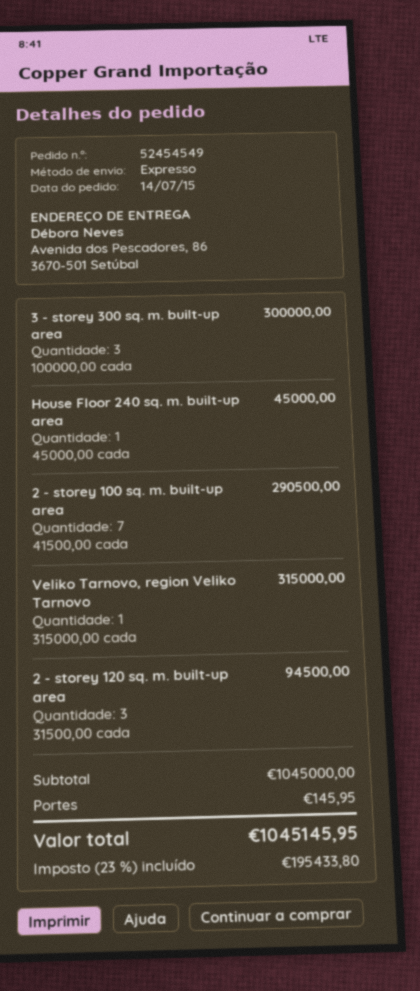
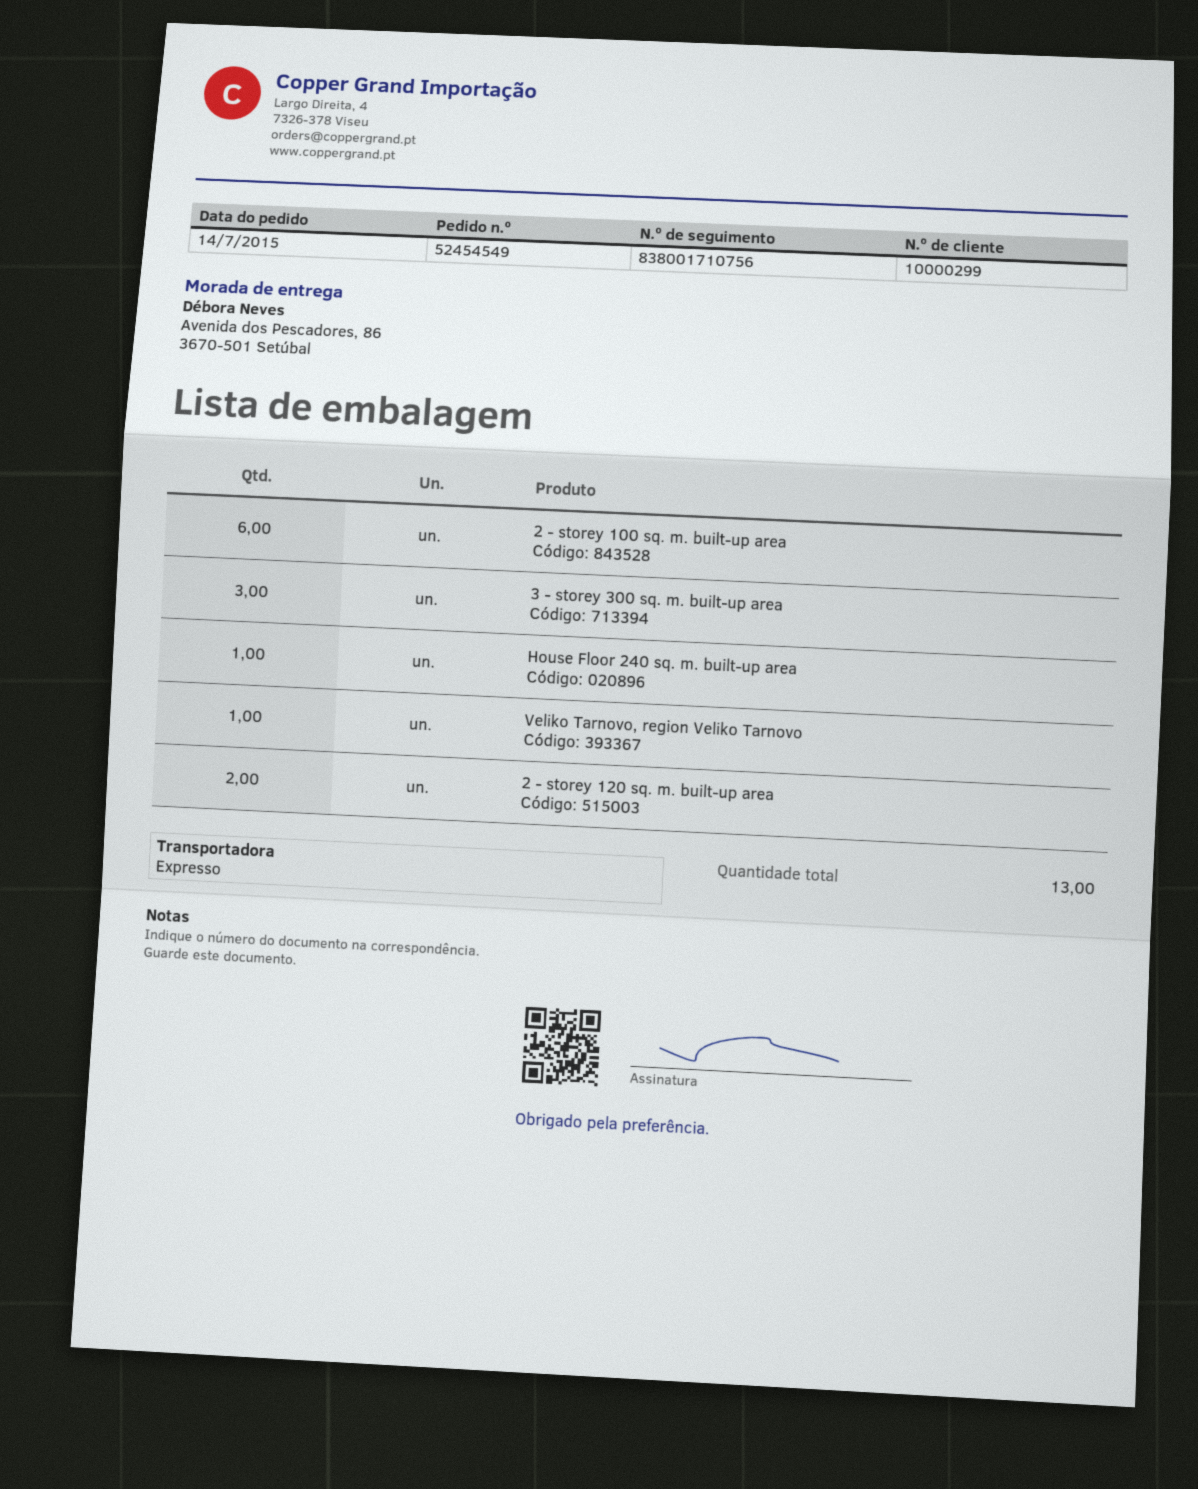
2 - storey 100 sq. m. built-up area: 7 -> 6
2 - storey 120 sq. m. built-up area: 3 -> 2

